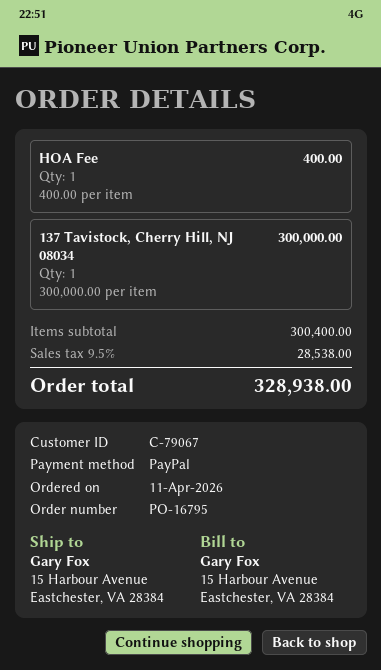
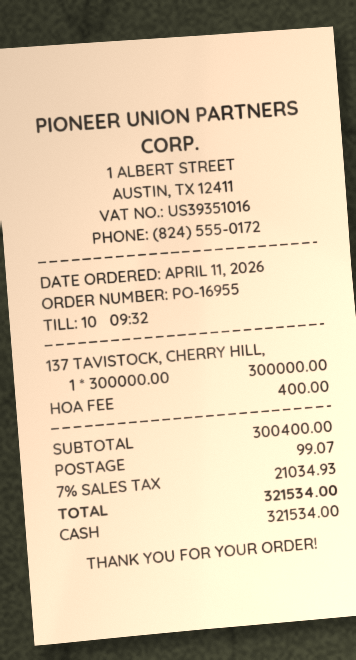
order number: PO-16795 -> PO-16955
payment method: PayPal -> cash
shipping: none -> 99.07
tax: 9.5% = 28538.00 -> 7% = 21034.93
total: 328938.00 -> 321534.00

